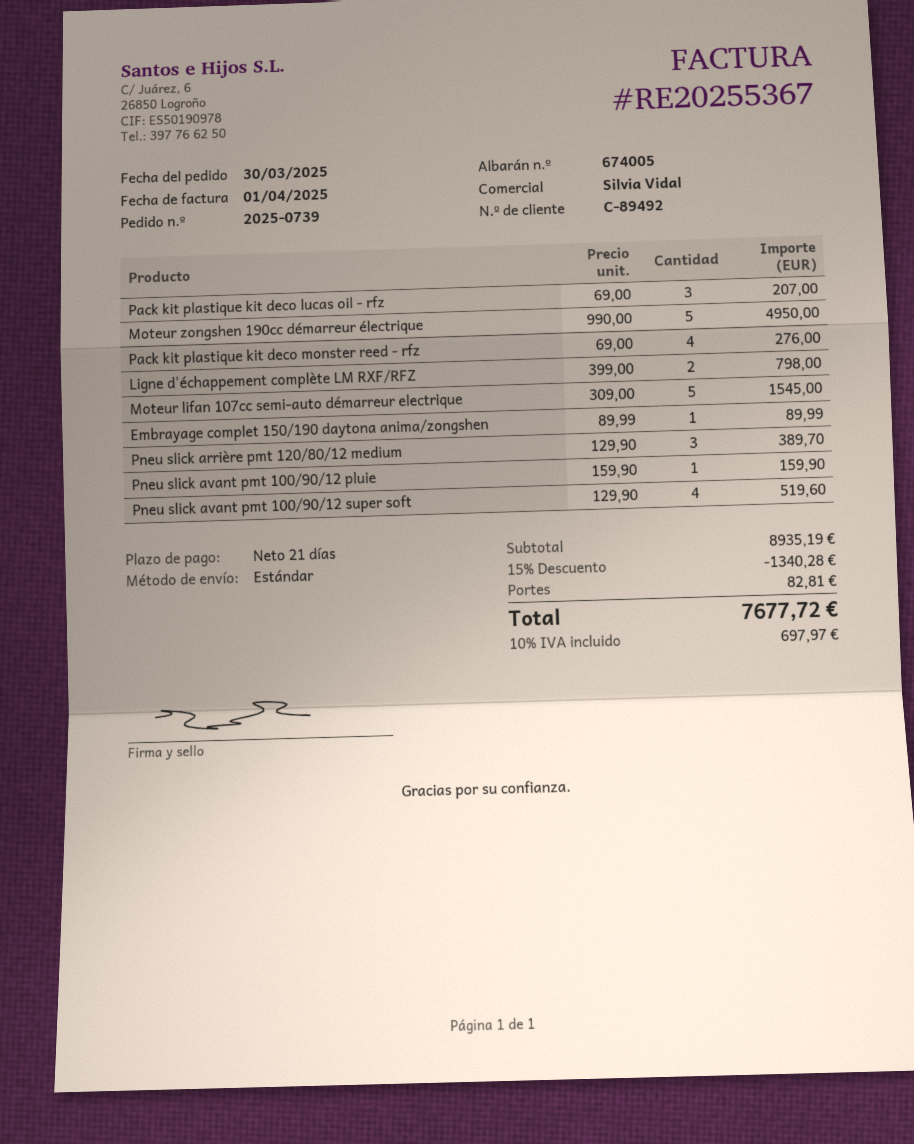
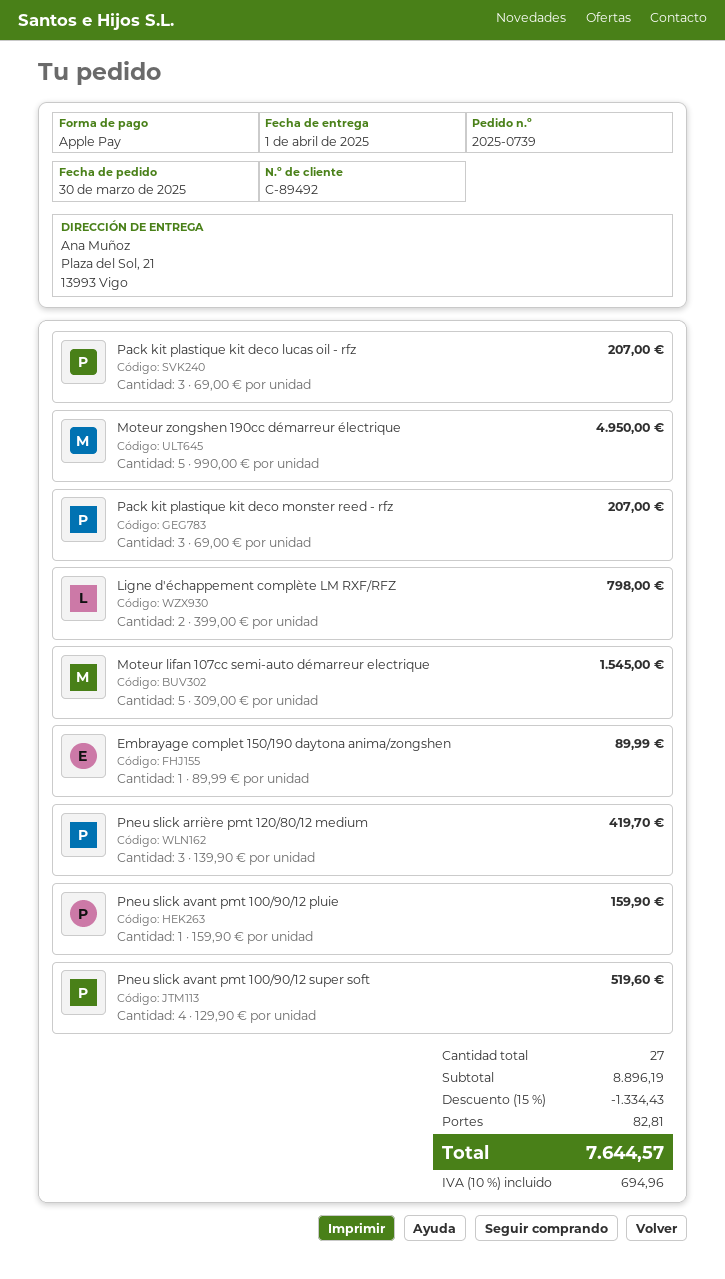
Pack kit plastique kit deco monster reed - rfz: 4 x 69.00 = 276.00 -> 3 x 69.00 = 207.00
Pneu slick arrière pmt 120/80/12 medium: 3 x 129.90 = 389.70 -> 3 x 139.90 = 419.70
subtotal: 8935.19 -> 8896.19
discount: 15% = 1340.28 -> 15% = 1334.43
tax: 10% = 697.97 -> 10% = 694.96
total: 7677.72 -> 7644.57

